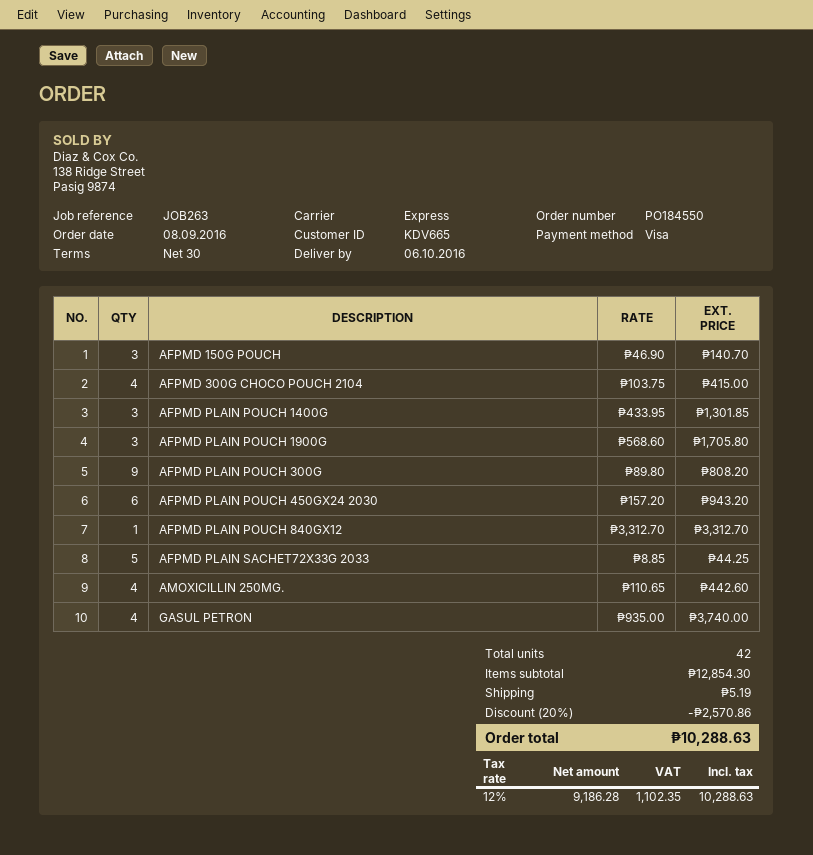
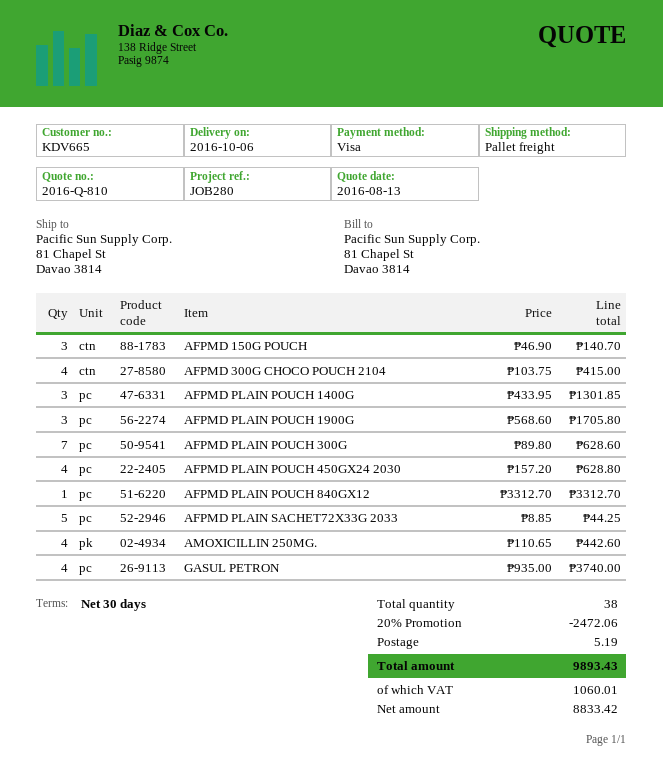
reference: JOB263 -> JOB280
shipping method: express -> pallet freight
AFPMD PLAIN POUCH 300G: 9 x 89.80 = 808.20 -> 7 x 89.80 = 628.60
AFPMD PLAIN POUCH 450GX24 2030: 6 x 157.20 = 943.20 -> 4 x 157.20 = 628.80
total quantity: 42 -> 38
discount: 20% = 2570.86 -> 20% = 2472.06
net: 9186.28 -> 8833.42
tax: 1102.35 -> 1060.01
total: 10288.63 -> 9893.43

